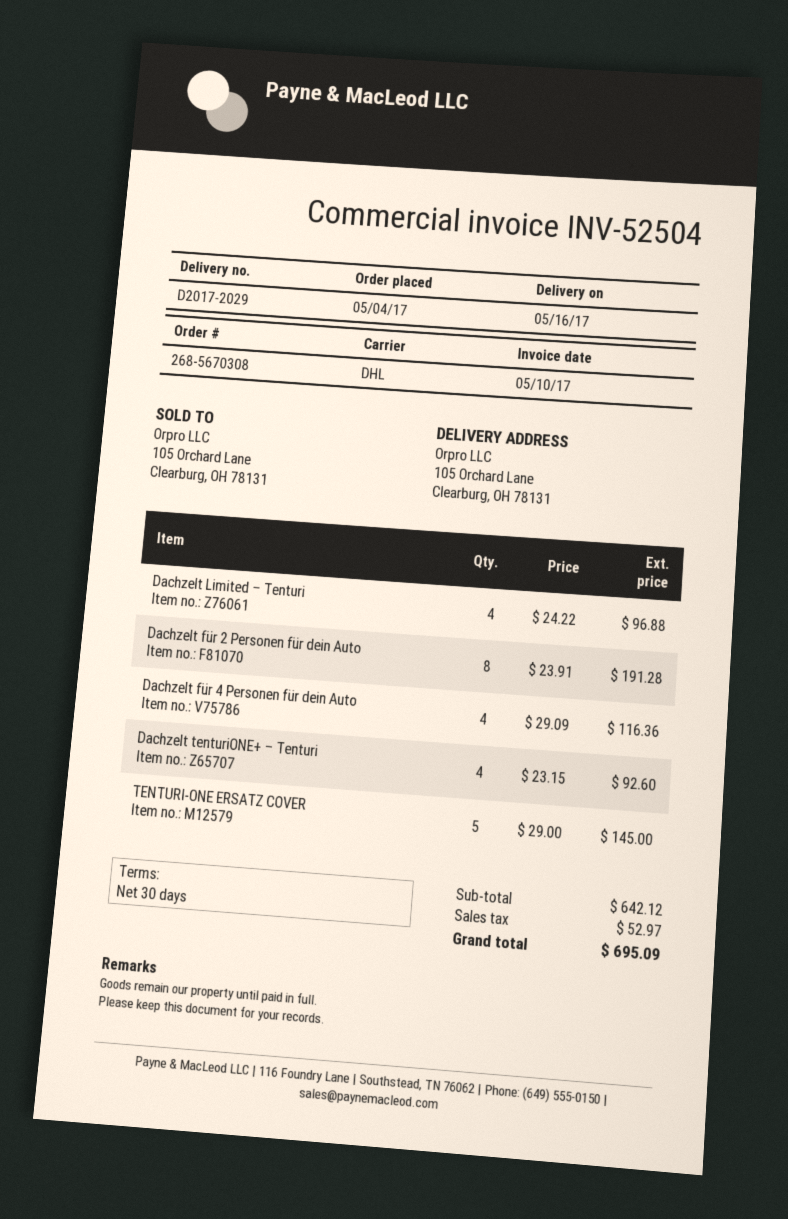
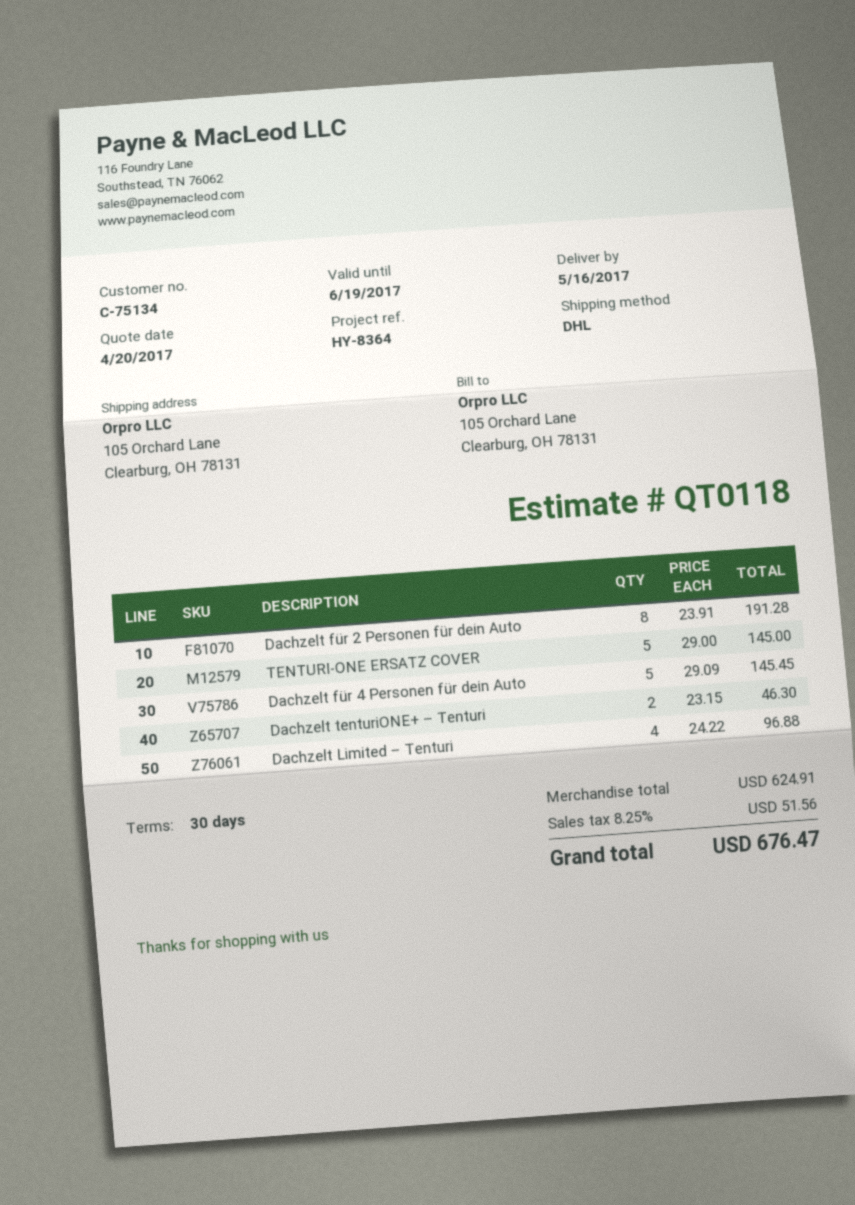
Dachzelt für 4 Personen für dein Auto: 4 x 29.09 = 116.36 -> 5 x 29.09 = 145.45
Dachzelt tenturiONE+ – Tenturi: 4 x 23.15 = 92.60 -> 2 x 23.15 = 46.30
subtotal: 642.12 -> 624.91
tax: 52.97 -> 51.56
total: 695.09 -> 676.47

